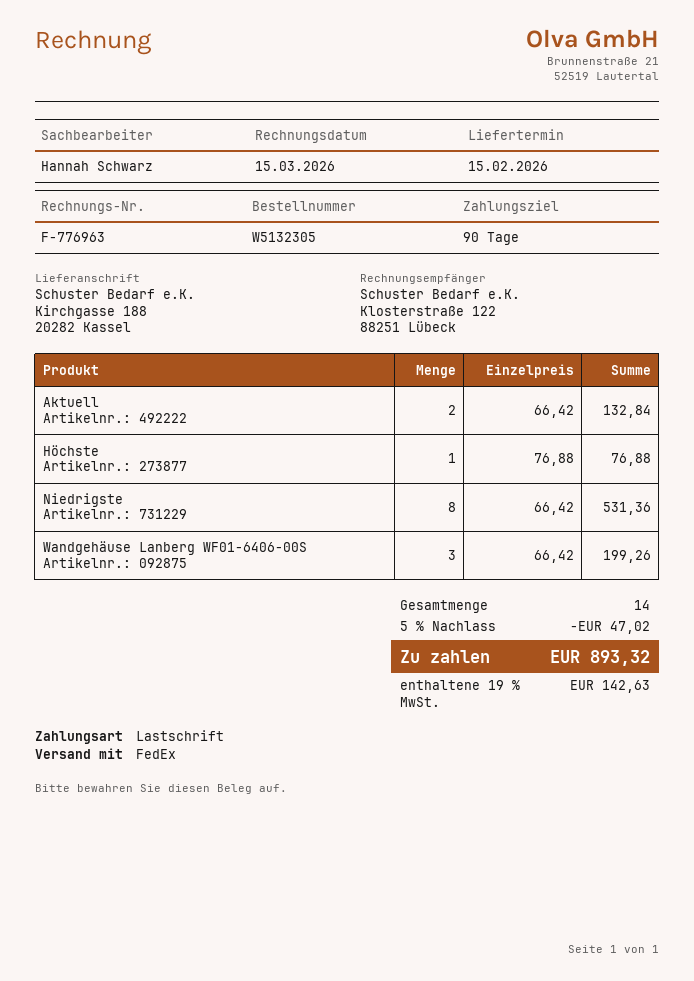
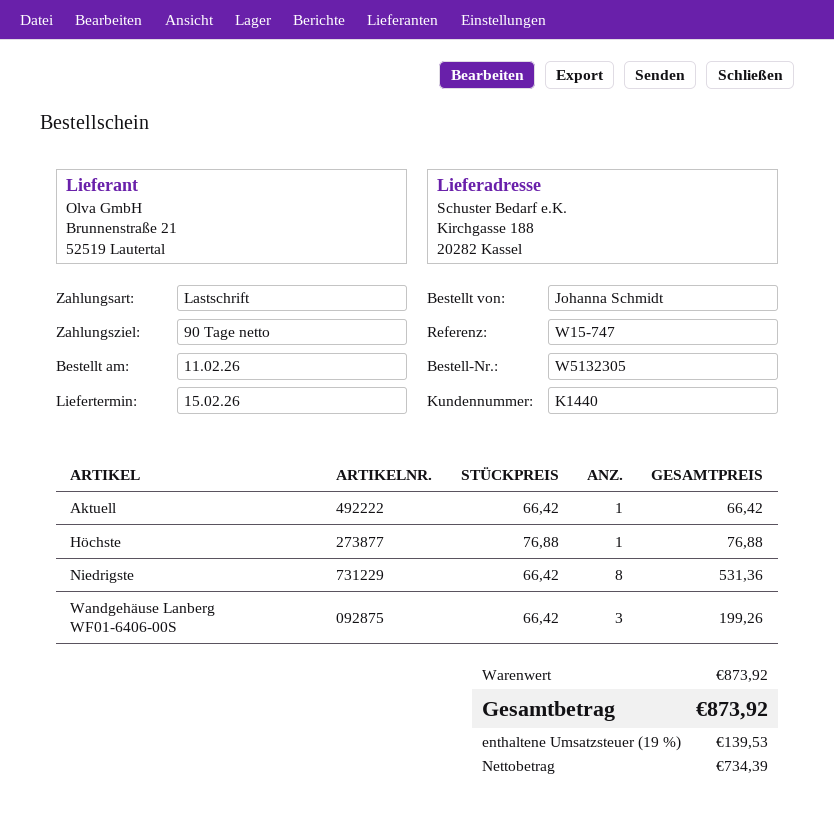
Aktuell: 2 x 66.42 = 132.84 -> 1 x 66.42 = 66.42
discount: 5% = 47.02 -> none
tax: 19% = 142.63 -> 19% = 139.53
total: 893.32 -> 873.92

